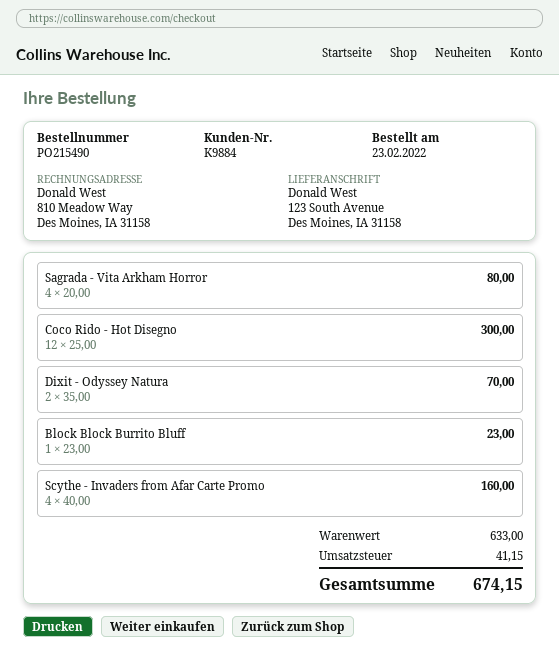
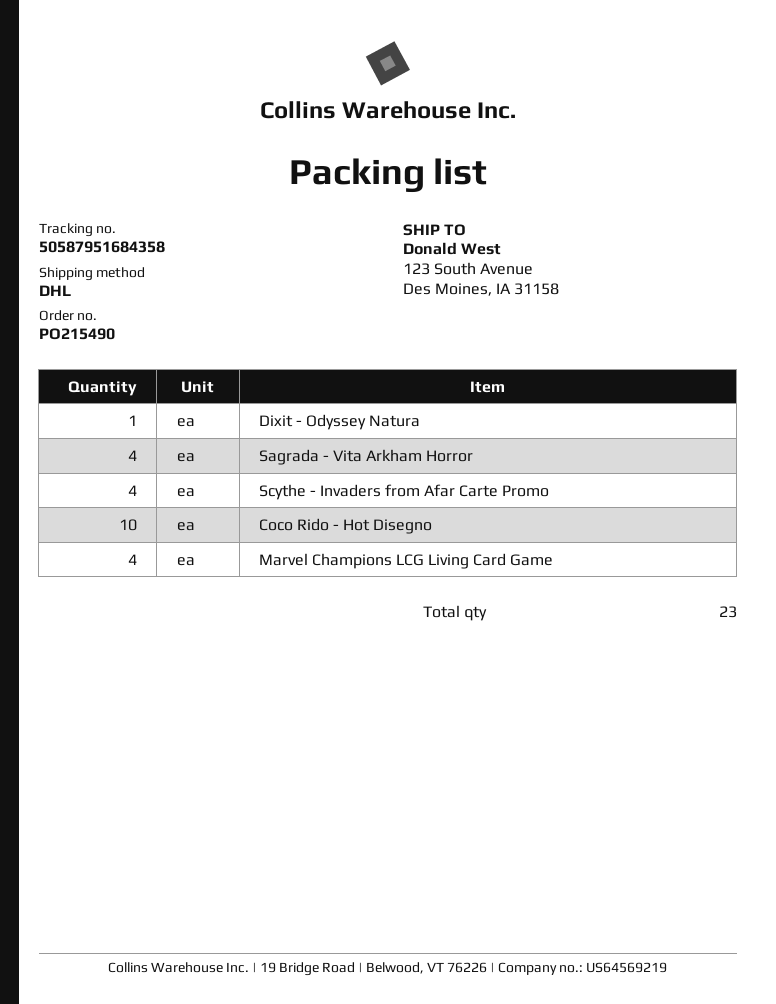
Coco Rido - Hot Disegno: 12 -> 10
Dixit - Odyssey Natura: 2 -> 1
Block Block Burrito Bluff: 1 -> none
Marvel Champions LCG Living Card Game: none -> 4

